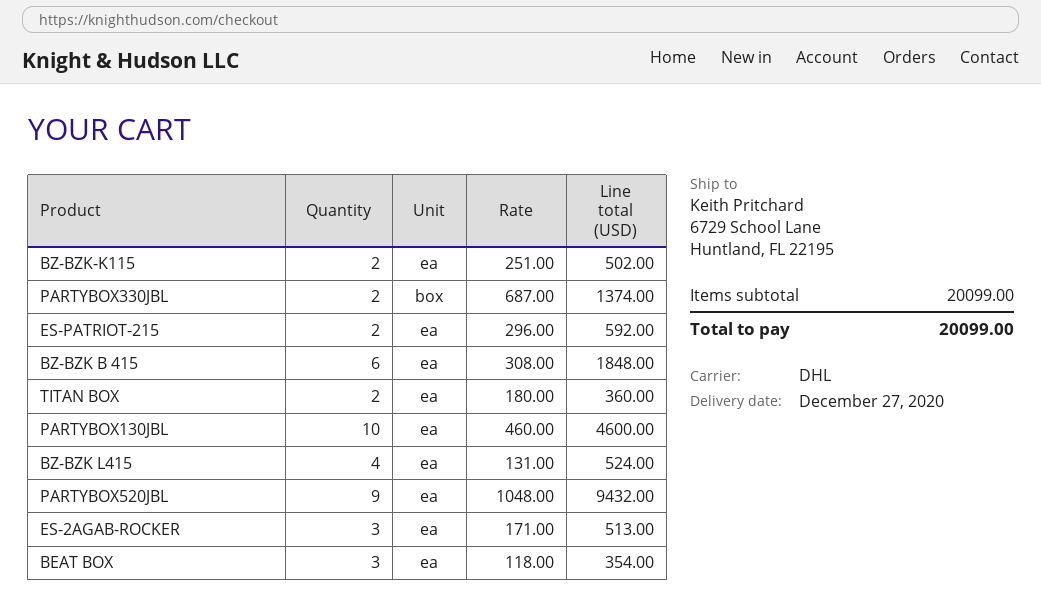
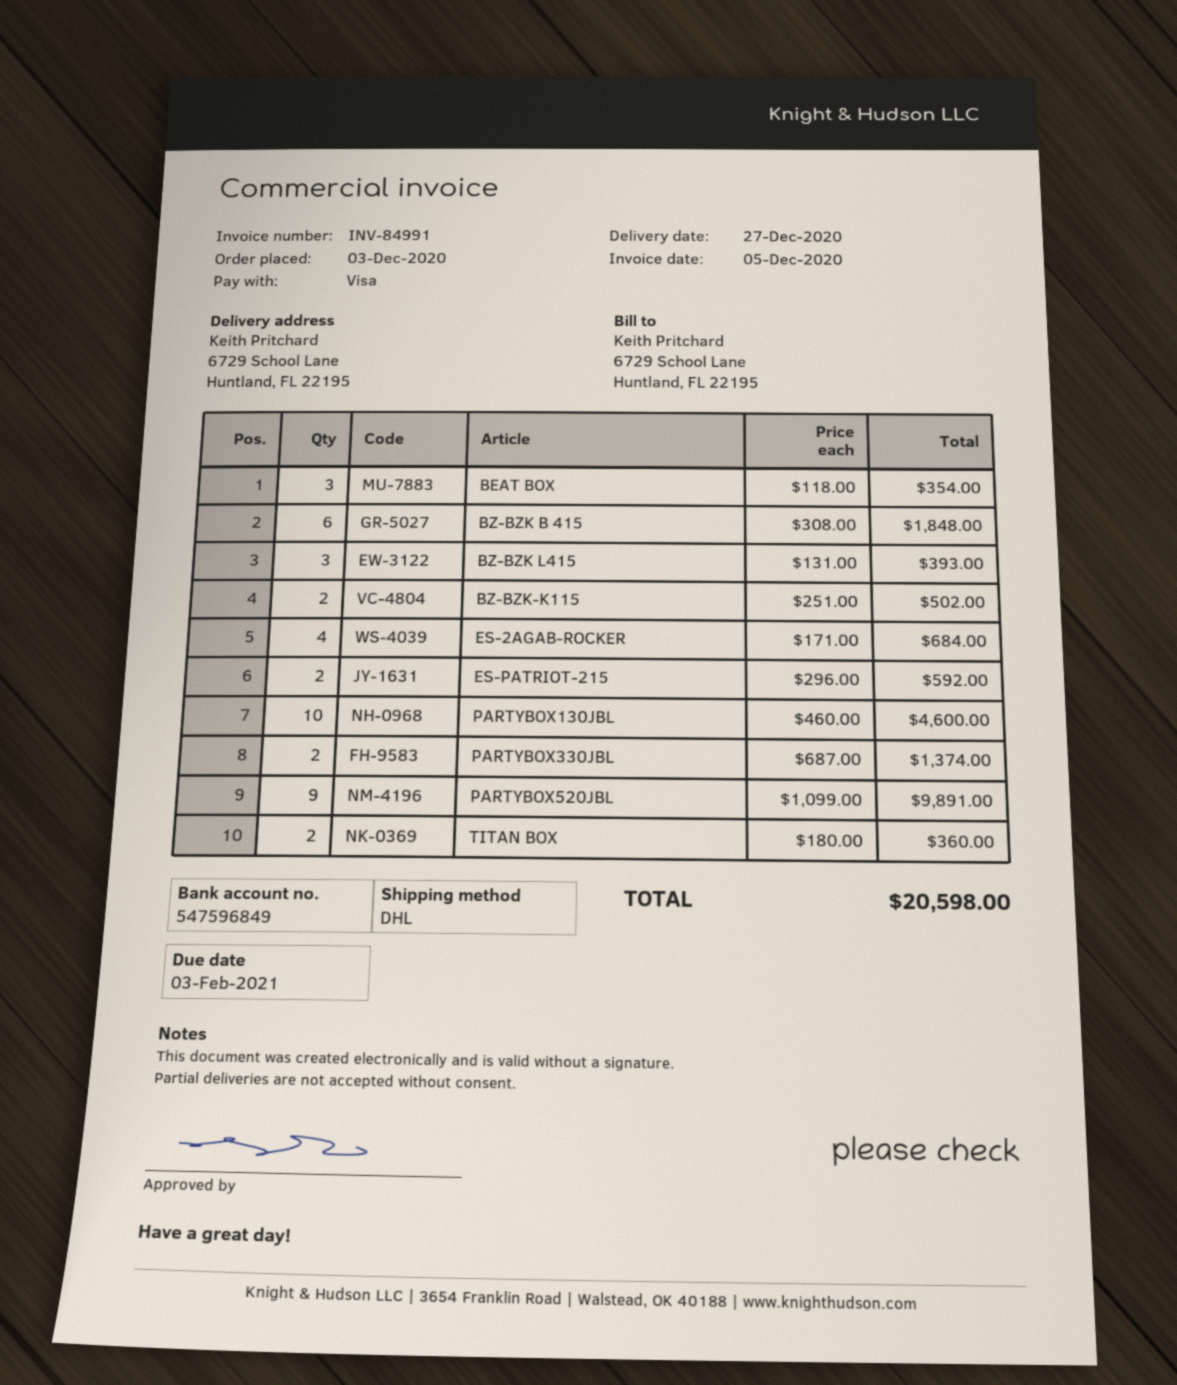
BZ-BZK L415: 4 x 131.00 = 524.00 -> 3 x 131.00 = 393.00
PARTYBOX520JBL: 9 x 1048.00 = 9432.00 -> 9 x 1099.00 = 9891.00
ES-2AGAB-ROCKER: 3 x 171.00 = 513.00 -> 4 x 171.00 = 684.00
total: 20099.00 -> 20598.00

